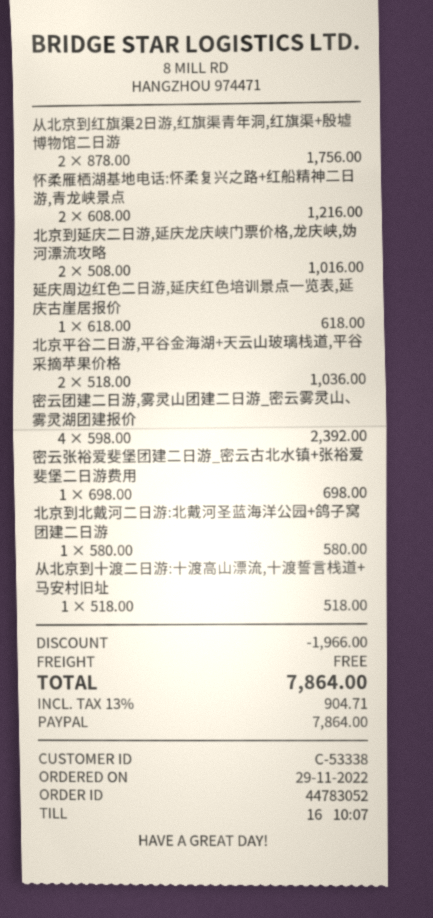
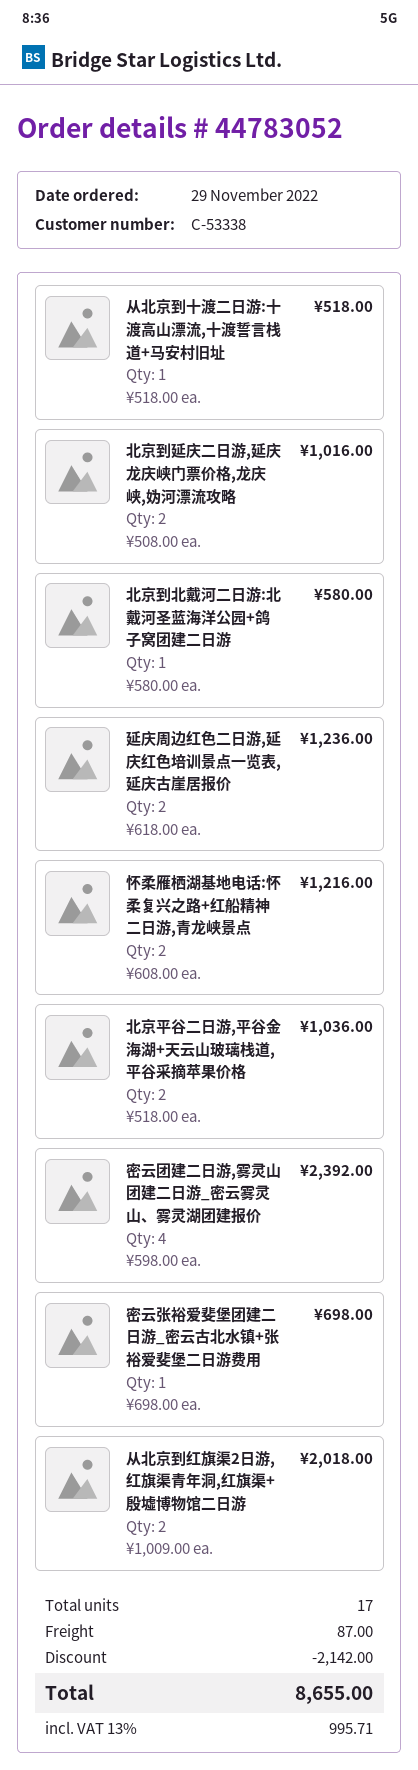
从北京到红旗渠2日游,红旗渠青年洞,红旗渠+殷墟博物馆二日游: 2 x 878.00 = 1756.00 -> 2 x 1009.00 = 2018.00
延庆周边红色二日游,延庆红色培训景点一览表,延庆古崖居报价: 1 x 618.00 = 618.00 -> 2 x 618.00 = 1236.00
discount: 1966.00 -> 2142.00
shipping: 0.00 -> 87.00
tax: 13% = 904.71 -> 13% = 995.71
total: 7864.00 -> 8655.00

